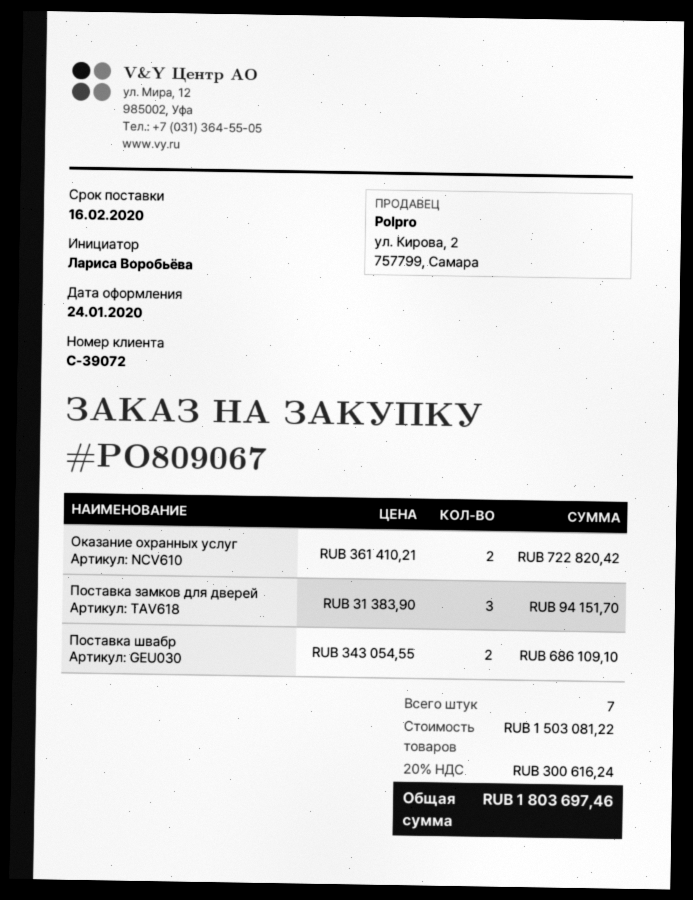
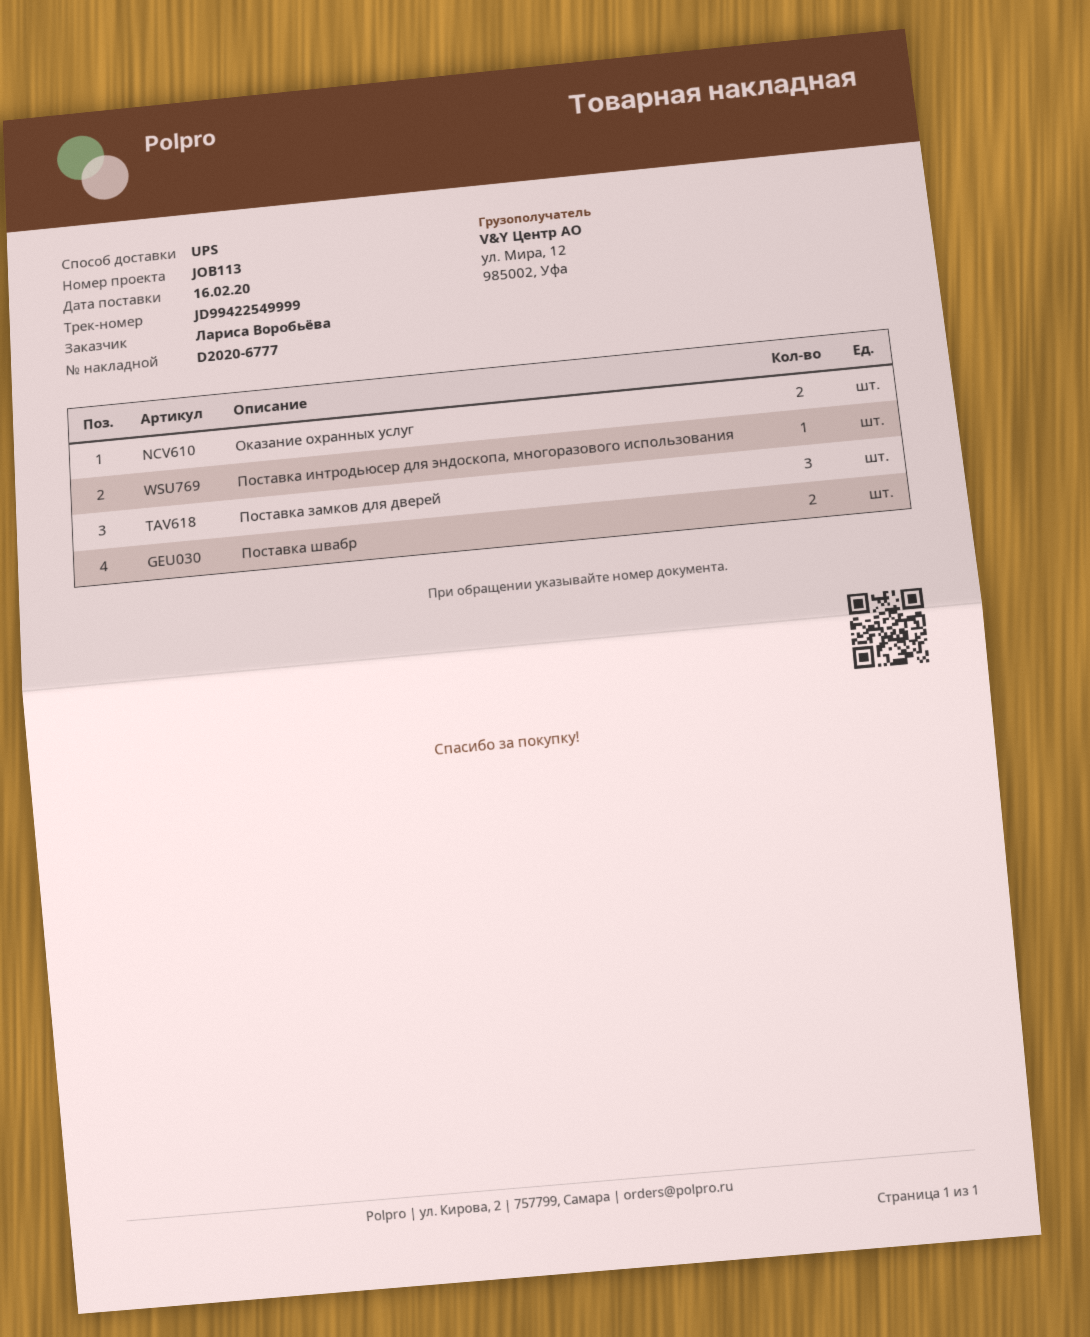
Поставка интродьюсер для эндоскопа, многоразового использования: none -> 1

